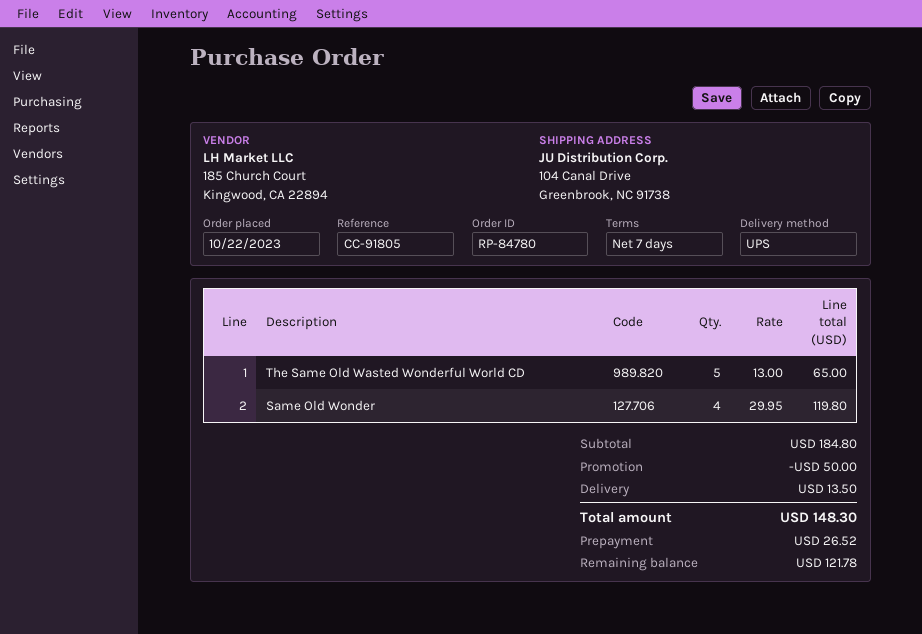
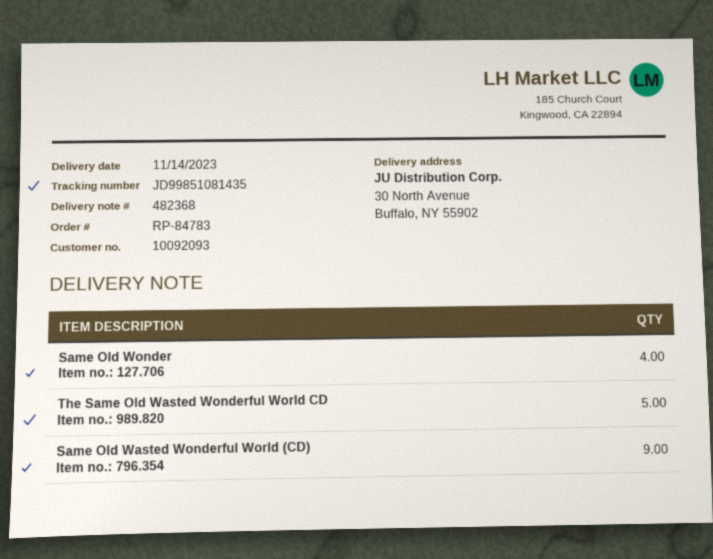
order number: RP-84780 -> RP-84783
ship to: 104 Canal Drive, Greenbrook, NC 91738 -> 30 North Avenue, Buffalo, NY 55902
Same Old Wasted Wonderful World (CD): none -> 9

